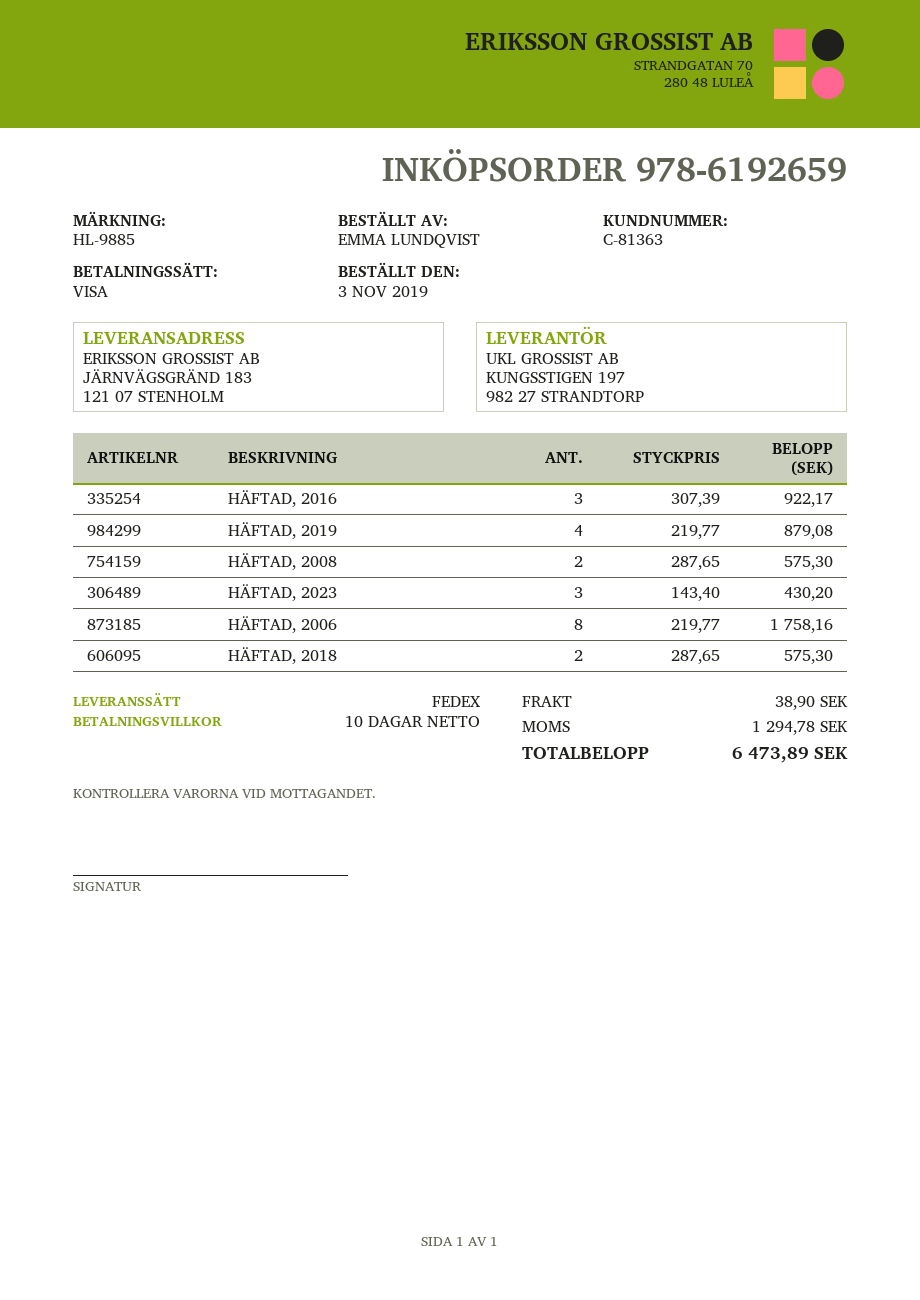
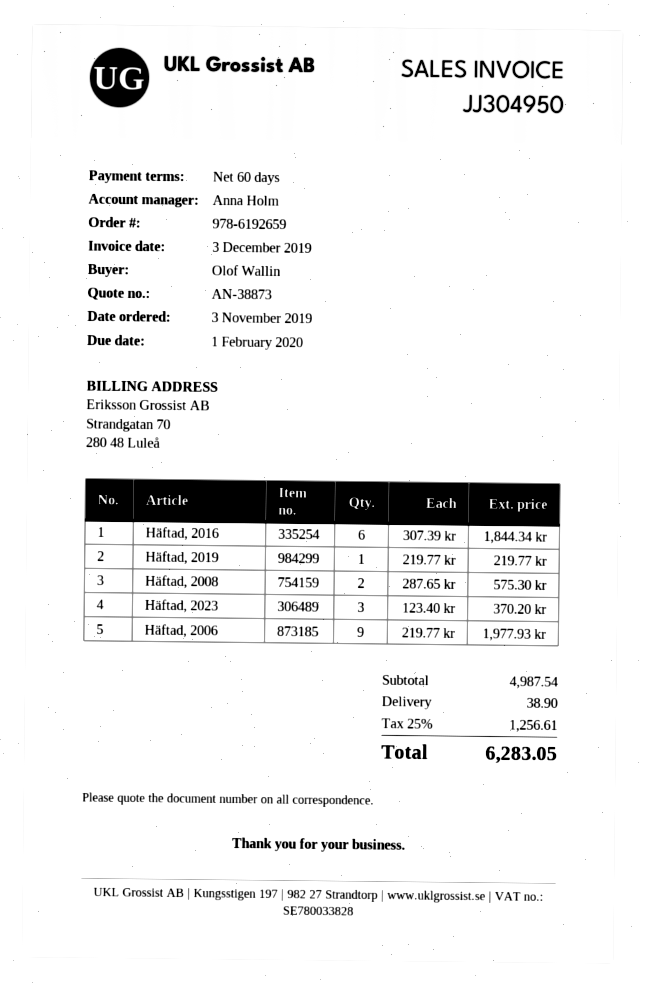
payment terms: 10 days -> 60 days
ordered by: EMMA LUNDQVIST -> Olof Wallin
HÄFTAD, 2016: 3 x 307.39 = 922.17 -> 6 x 307.39 = 1844.34
HÄFTAD, 2019: 4 x 219.77 = 879.08 -> 1 x 219.77 = 219.77
HÄFTAD, 2023: 3 x 143.40 = 430.20 -> 3 x 123.40 = 370.20
HÄFTAD, 2006: 8 x 219.77 = 1758.16 -> 9 x 219.77 = 1977.93
HÄFTAD, 2018: 2 x 287.65 = 575.30 -> none
tax: 1294.78 -> 1256.61
total: 6473.89 -> 6283.05

